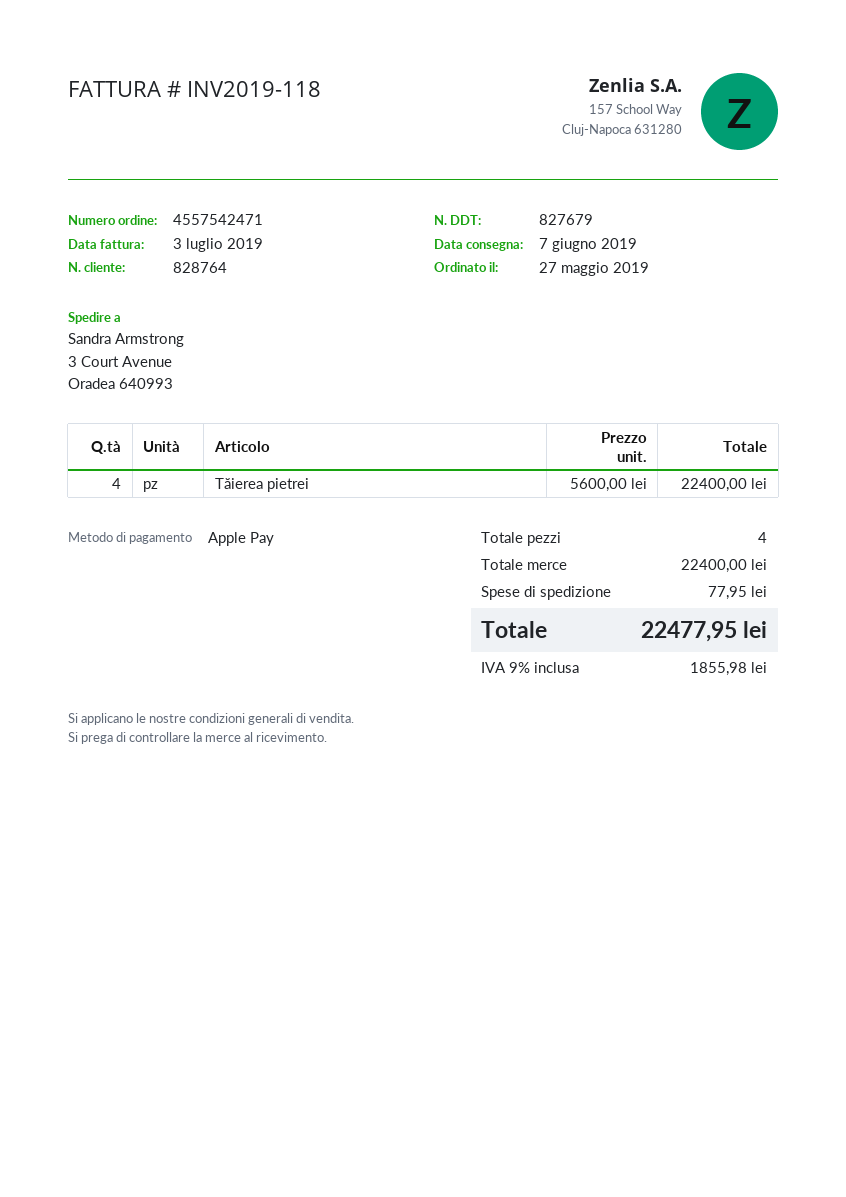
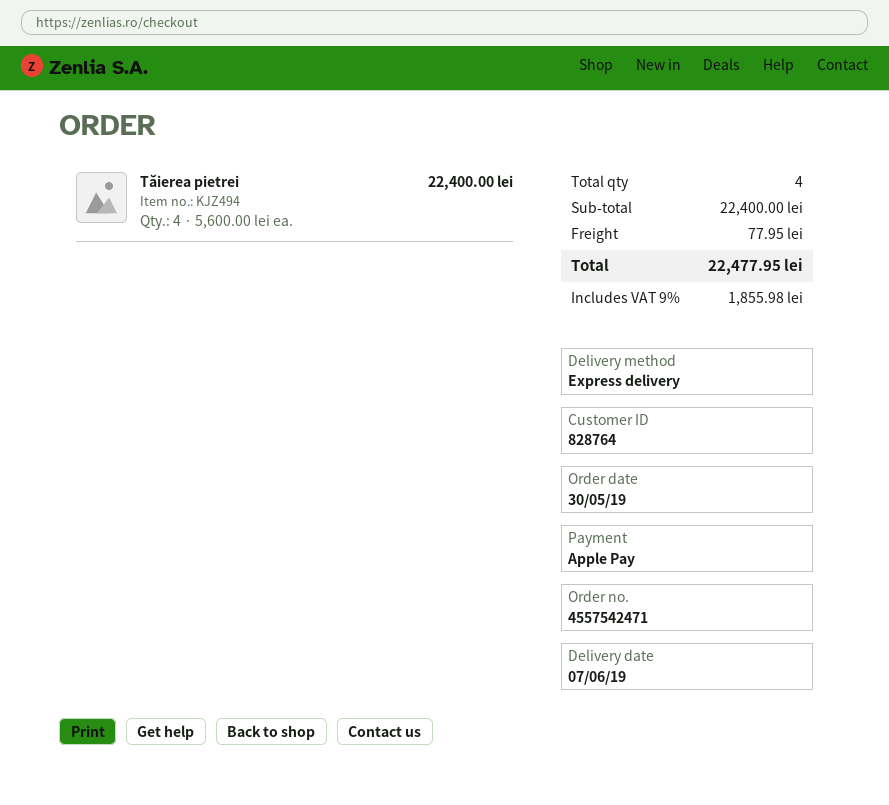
order date: 2019-05-27 -> 2019-05-30

